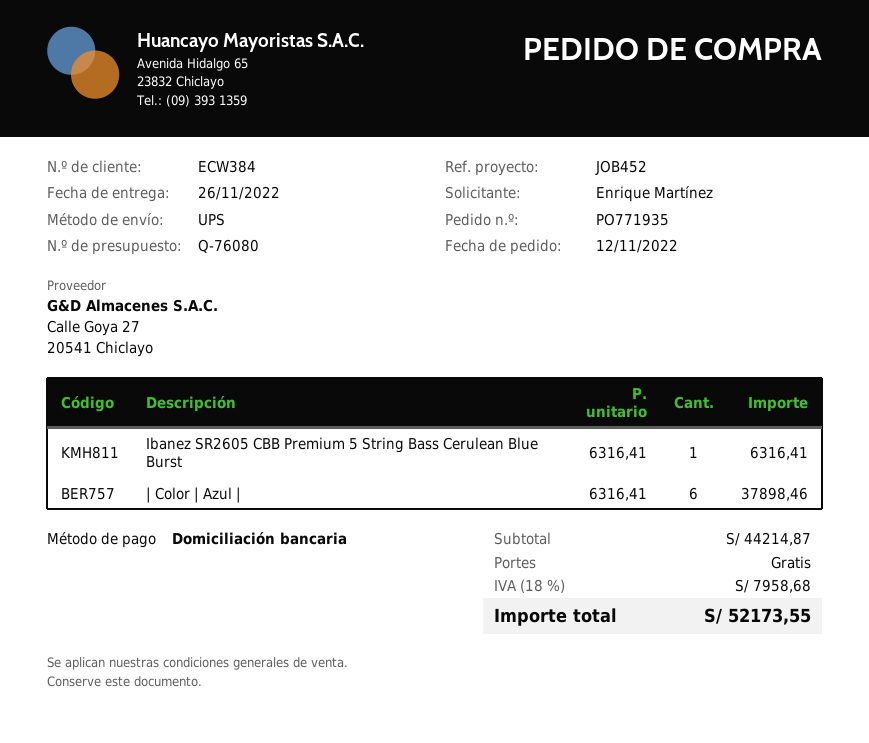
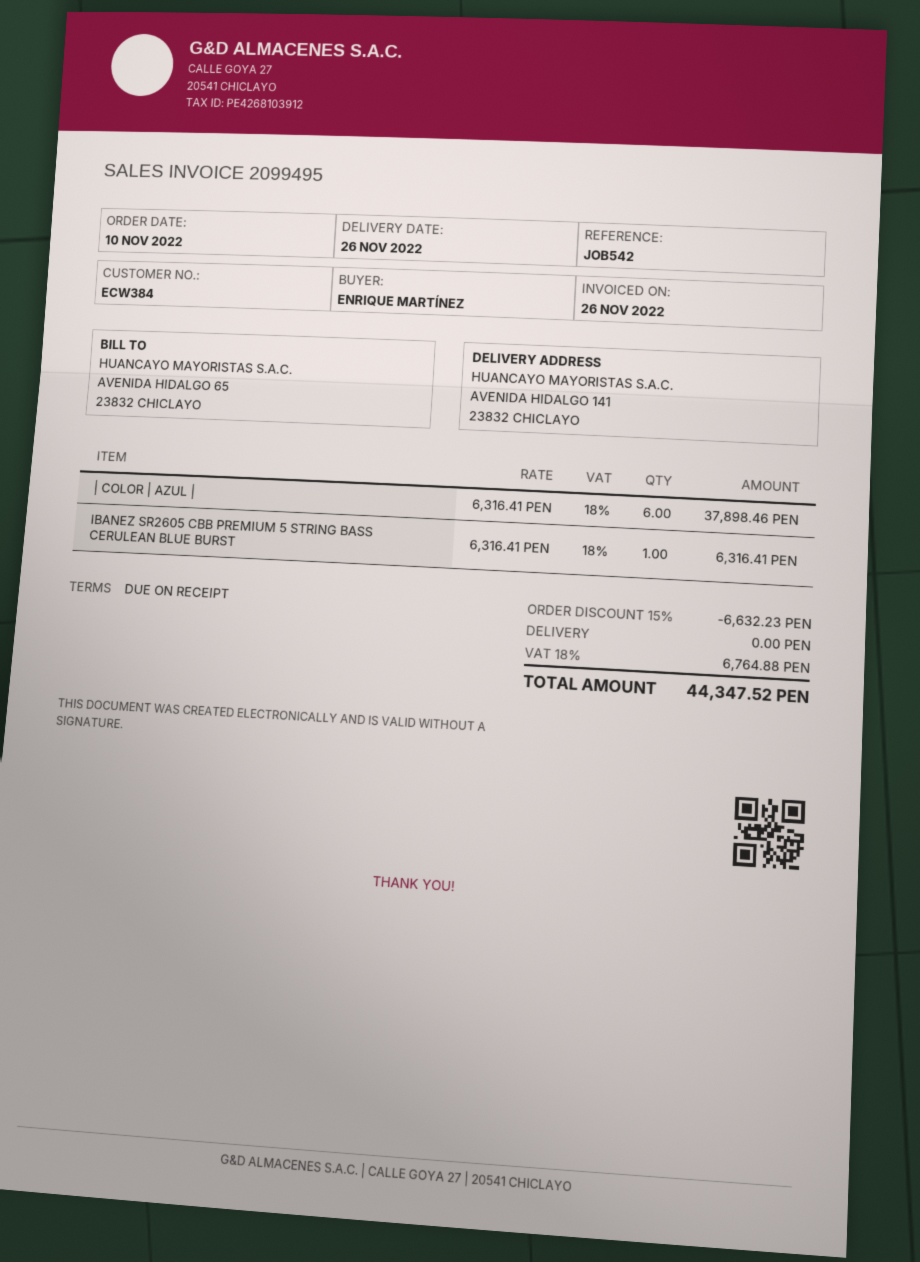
order date: 2022-11-12 -> 2022-11-10
reference: JOB452 -> JOB542
discount: none -> 15% = 6632.23
tax: 18% = 7958.68 -> 18% = 6764.88
total: 52173.55 -> 44347.52

